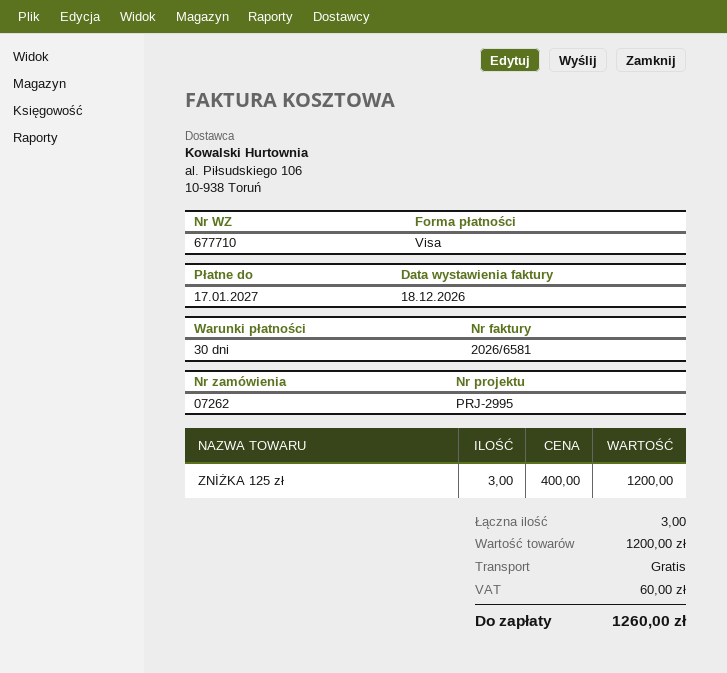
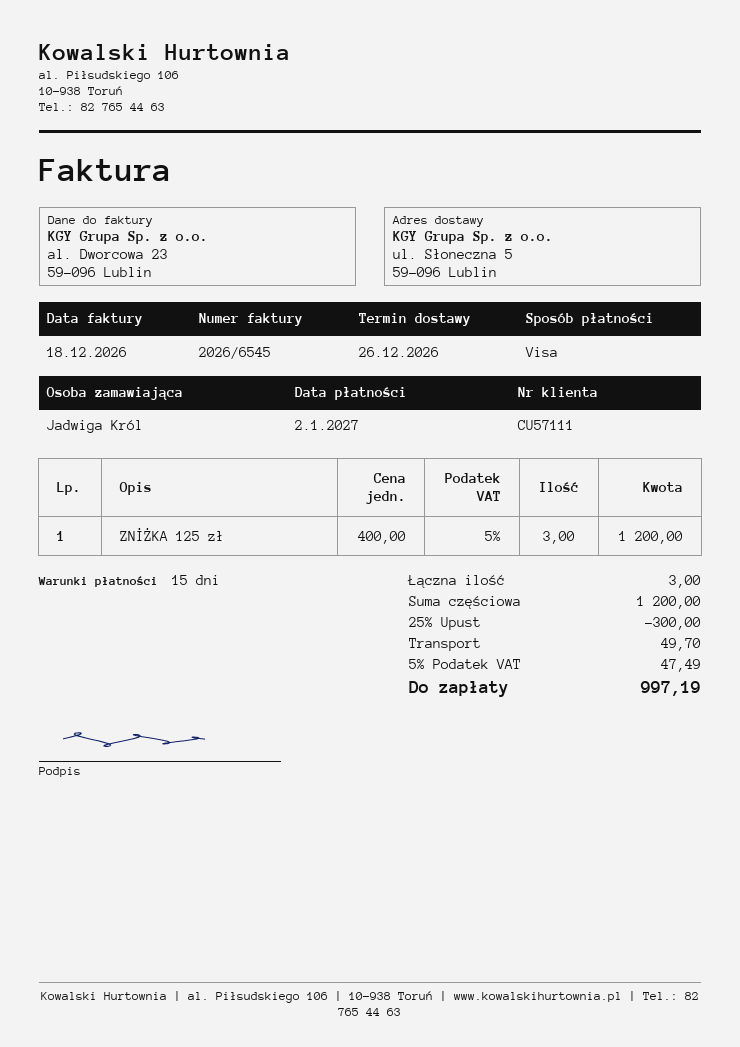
invoice number: 2026/6581 -> 2026/6545
payment terms: 30 days -> 15 days
due date: 2027-01-17 -> 2027-01-02
discount: none -> 25% = 300.00
shipping: 0.00 -> 49.70
tax: 60.00 -> 47.49
total: 1260.00 -> 997.19

